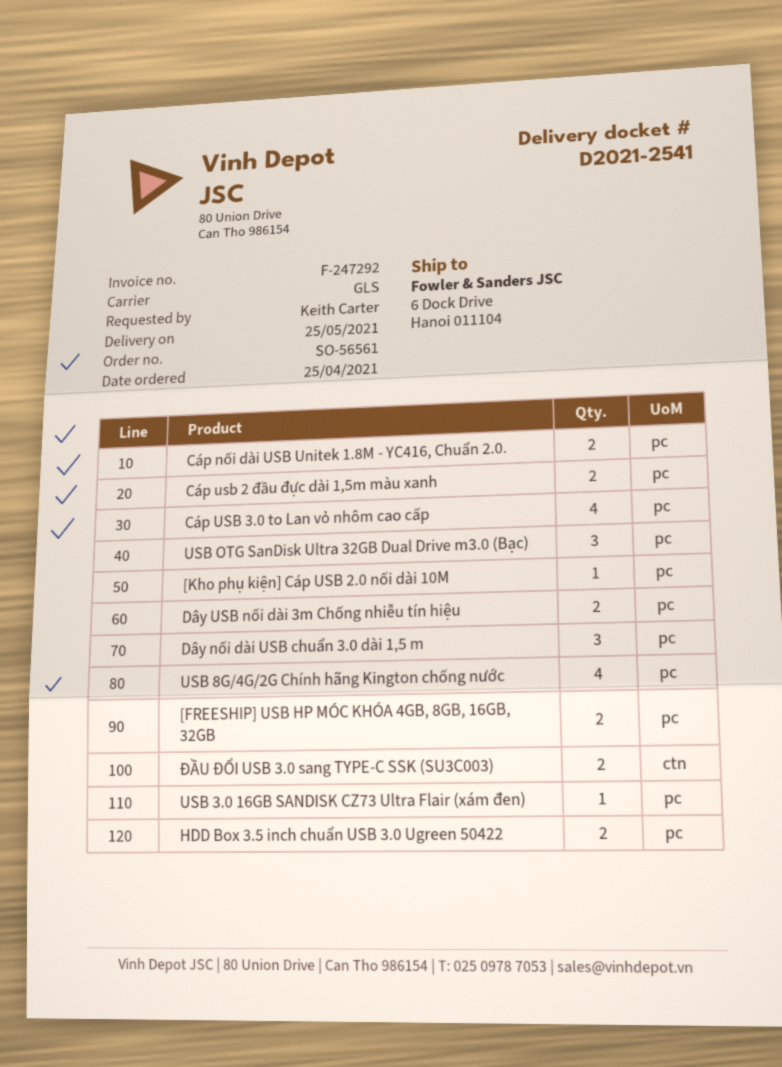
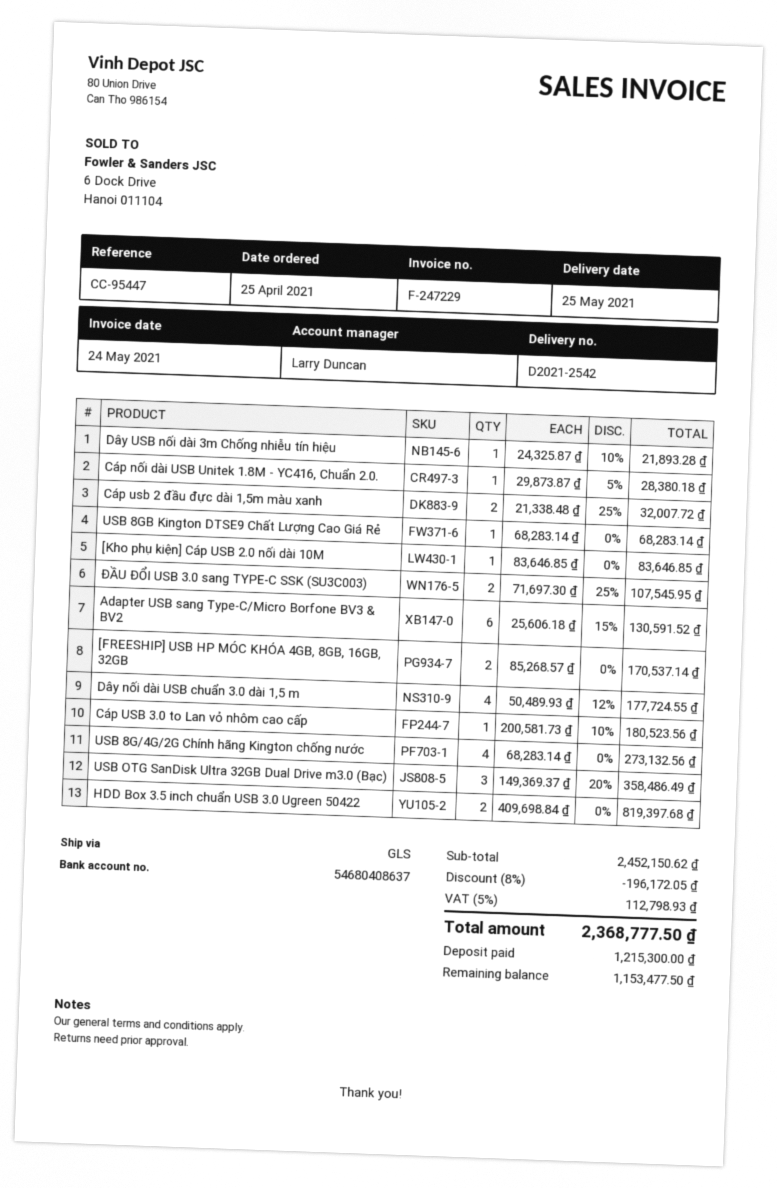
delivery note number: D2021-2541 -> D2021-2542
invoice number: F-247292 -> F-247229
Cáp nối dài USB Unitek 1.8M - YC416, Chuẩn 2.0.: 2 -> 1
Cáp USB 3.0 to Lan vỏ nhôm cao cấp: 4 -> 1
Dây USB nối dài 3m Chống nhiễu tín hiệu: 2 -> 1
Dây nối dài USB chuẩn 3.0 dài 1,5 m: 3 -> 4
USB 3.0 16GB SANDISK CZ73 Ultra Flair (xám đen): 1 -> none
USB 8GB Kington DTSE9 Chất Lượng Cao Giá Rẻ: none -> 1
Adapter USB sang Type-C/Micro Borfone BV3 & BV2: none -> 6

